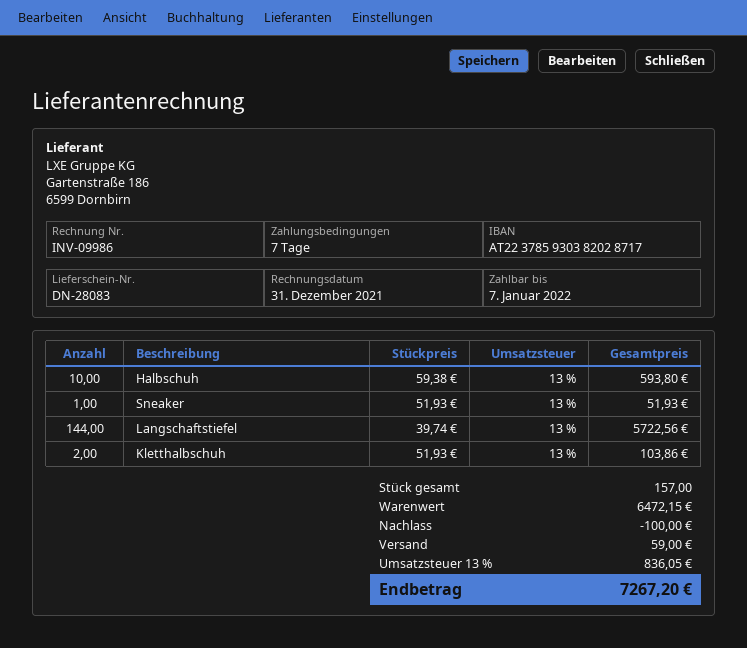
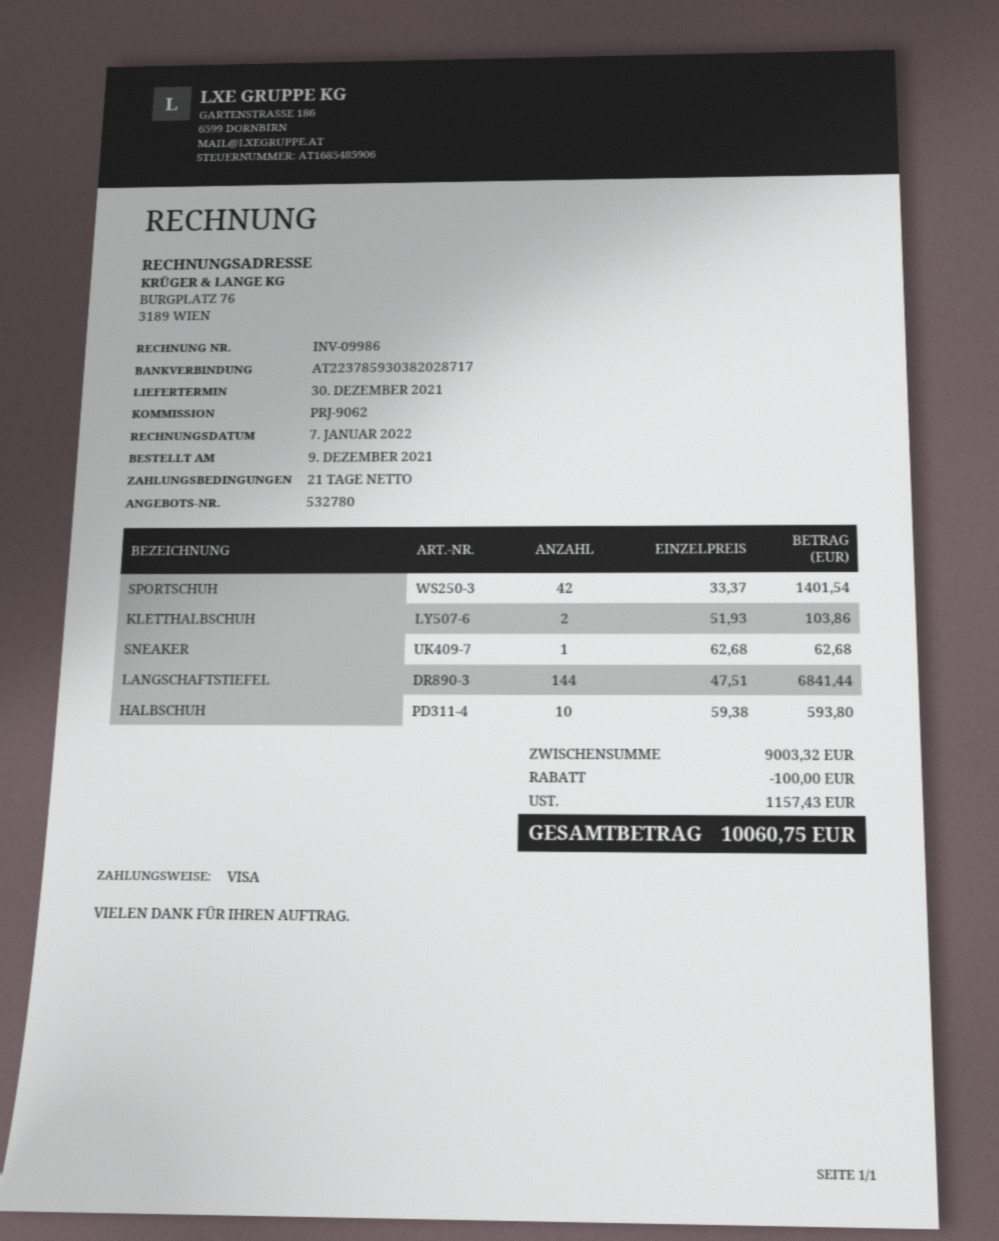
invoice date: 2021-12-31 -> 2022-01-07
payment terms: 7 days -> 21 days
Sneaker: 1 x 51.93 = 51.93 -> 1 x 62.68 = 62.68
Langschaftstiefel: 144 x 39.74 = 5722.56 -> 144 x 47.51 = 6841.44
SPORTSCHUH: none -> 42 x 33.37 = 1401.54
subtotal: 6472.15 -> 9003.32
shipping: 59.00 -> none
tax: 836.05 -> 1157.43
total: 7267.20 -> 10060.75

